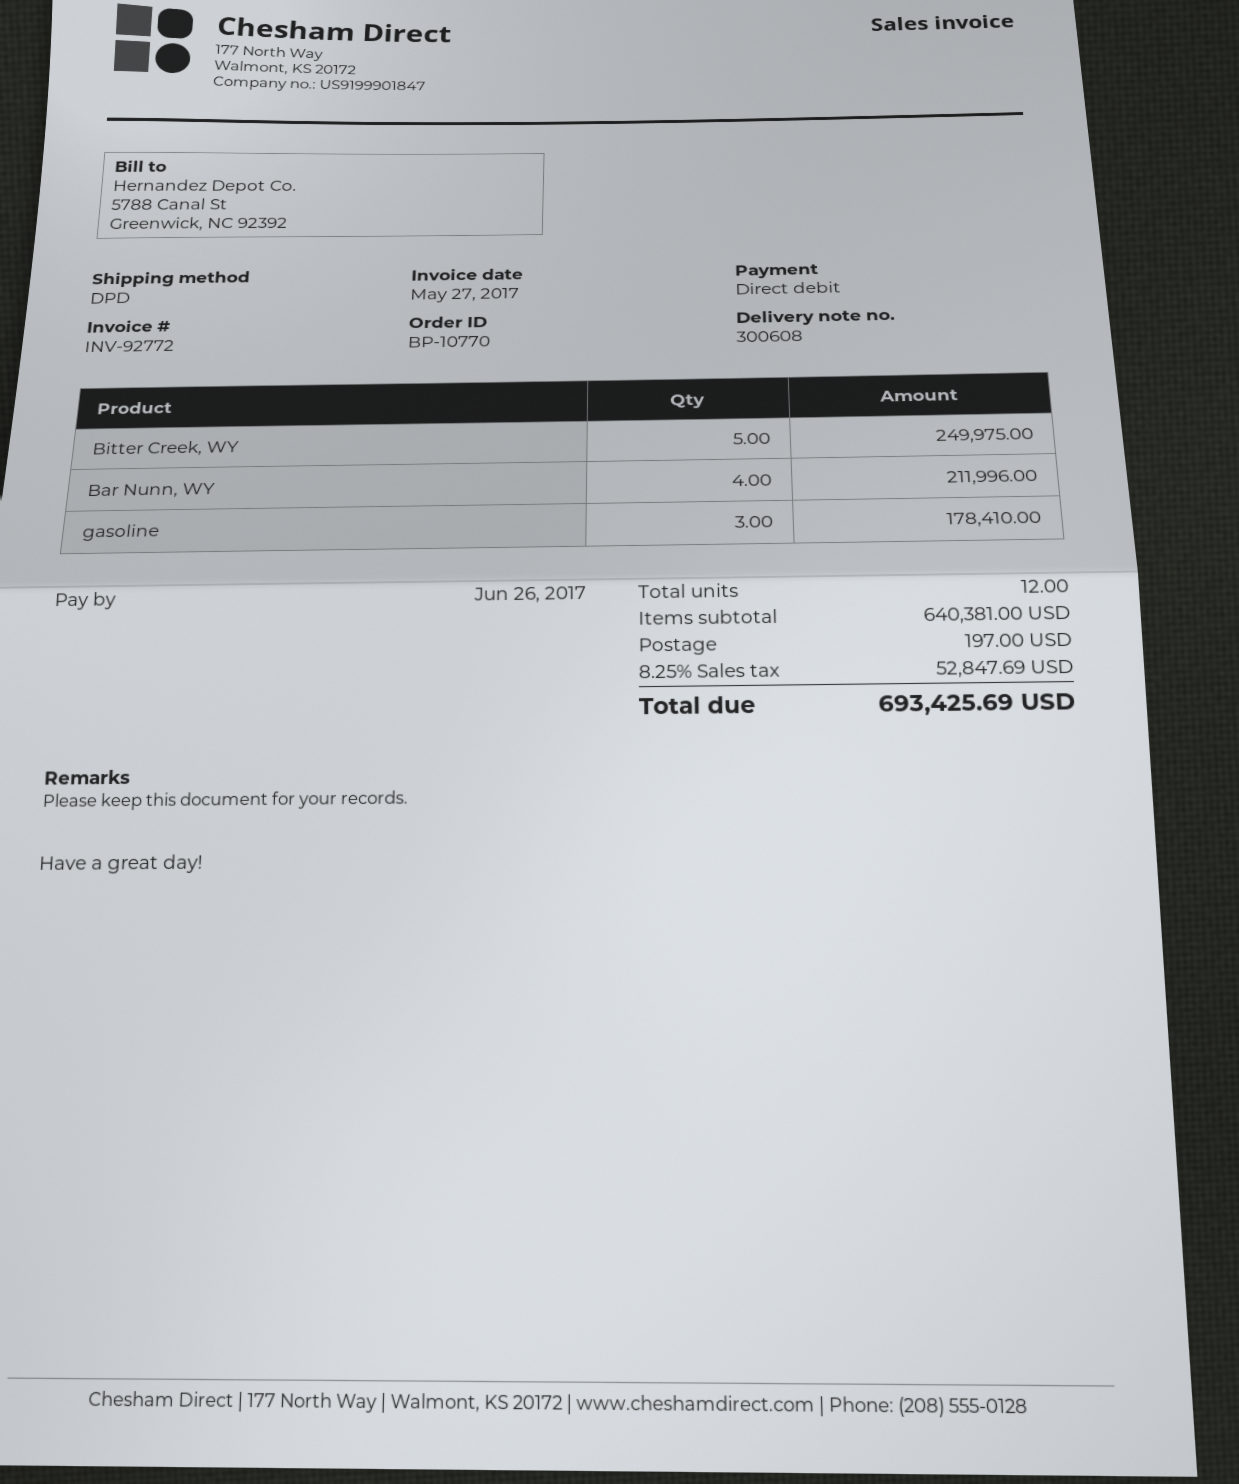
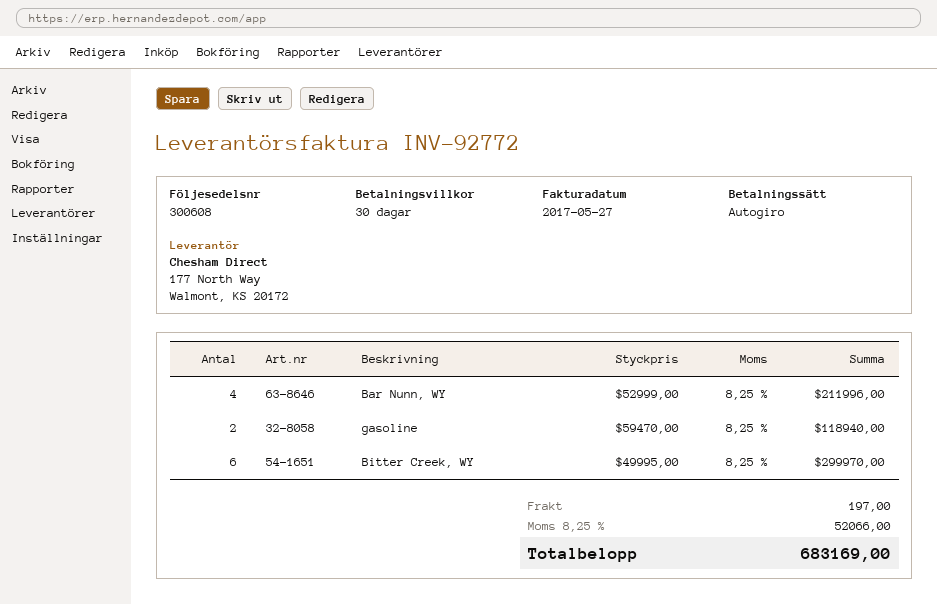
Bitter Creek, WY: 5 for 249975.00 -> 6 for 299970.00
gasoline: 3 for 178410.00 -> 2 for 118940.00
tax: 8.25% = 52847.69 -> 8.25% = 52066.00
total: 693425.69 -> 683169.00

